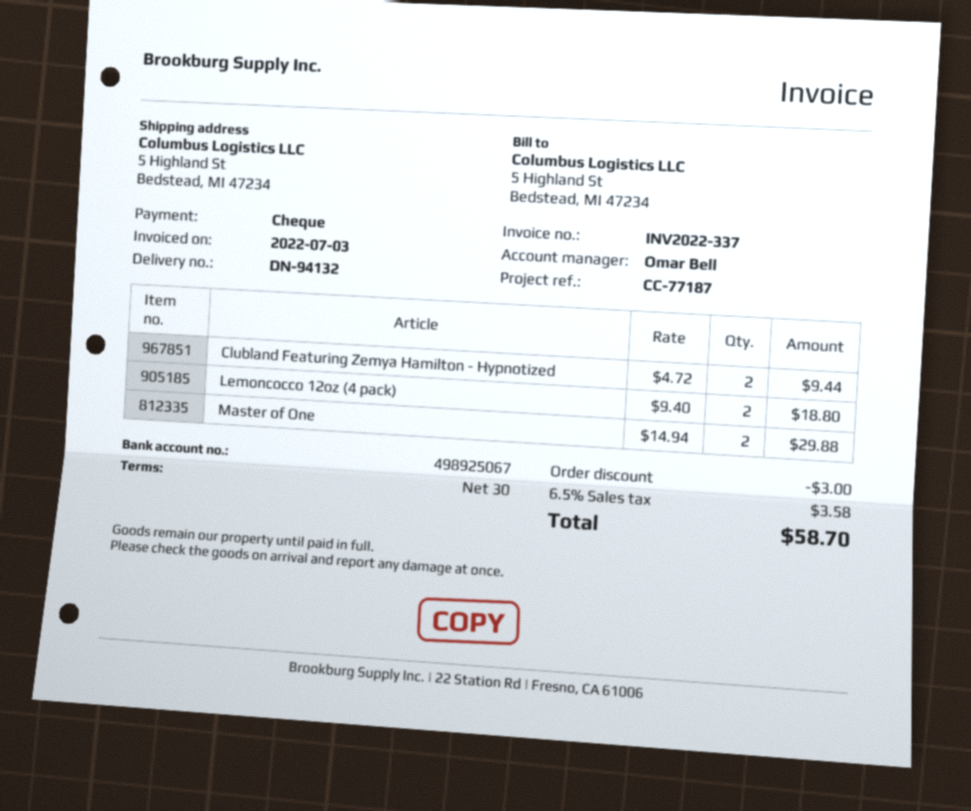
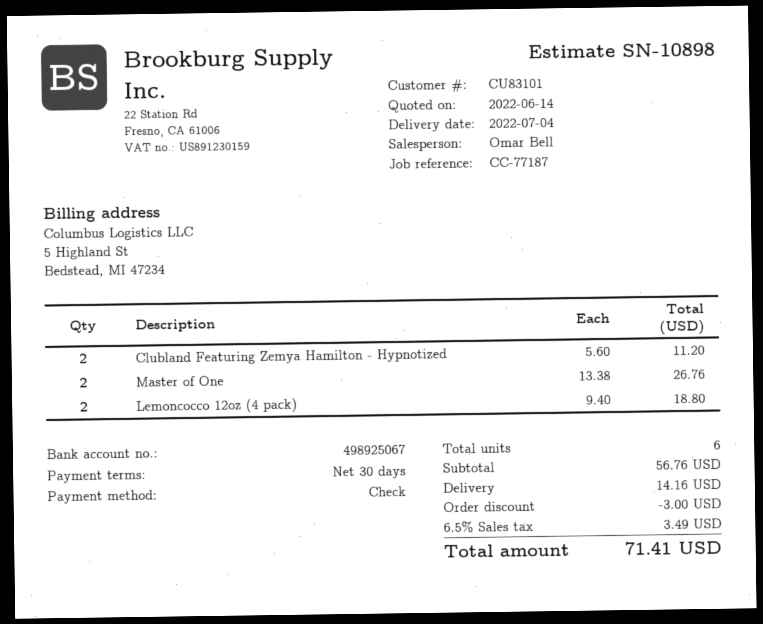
Clubland Featuring Zemya Hamilton - Hypnotized: 2 x 4.72 = 9.44 -> 2 x 5.60 = 11.20
Master of One: 2 x 14.94 = 29.88 -> 2 x 13.38 = 26.76
shipping: none -> 14.16
tax: 6.5% = 3.58 -> 6.5% = 3.49
total: 58.70 -> 71.41

